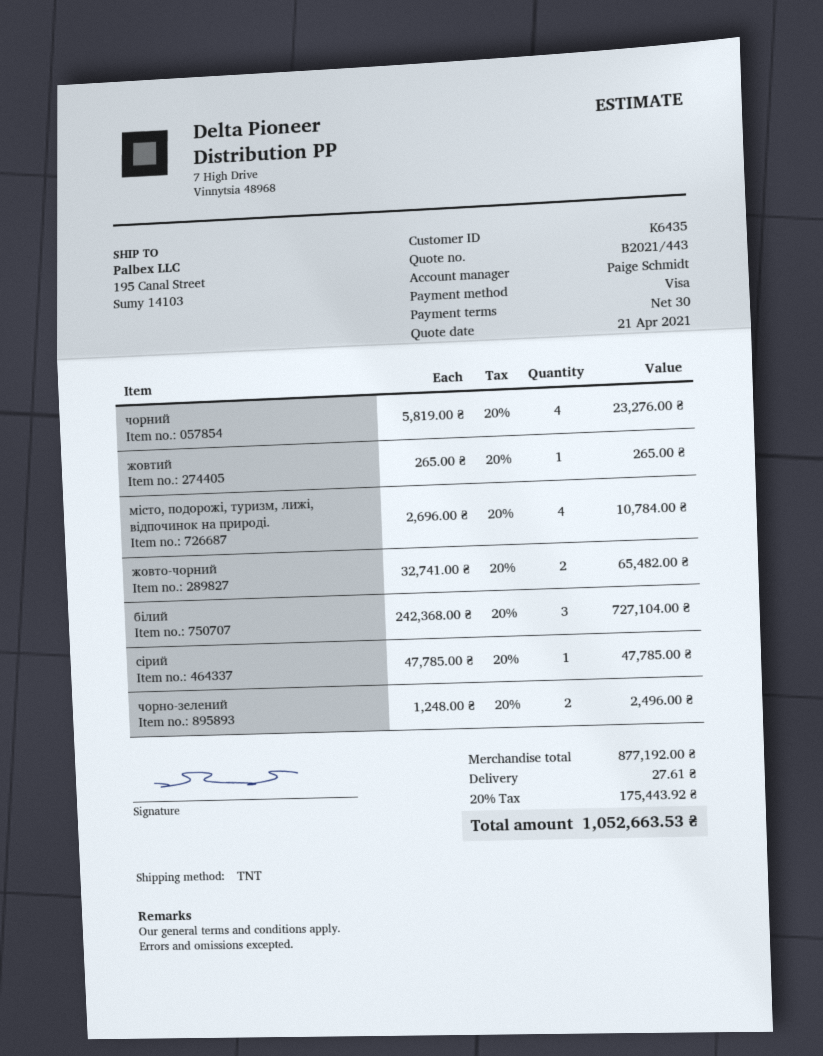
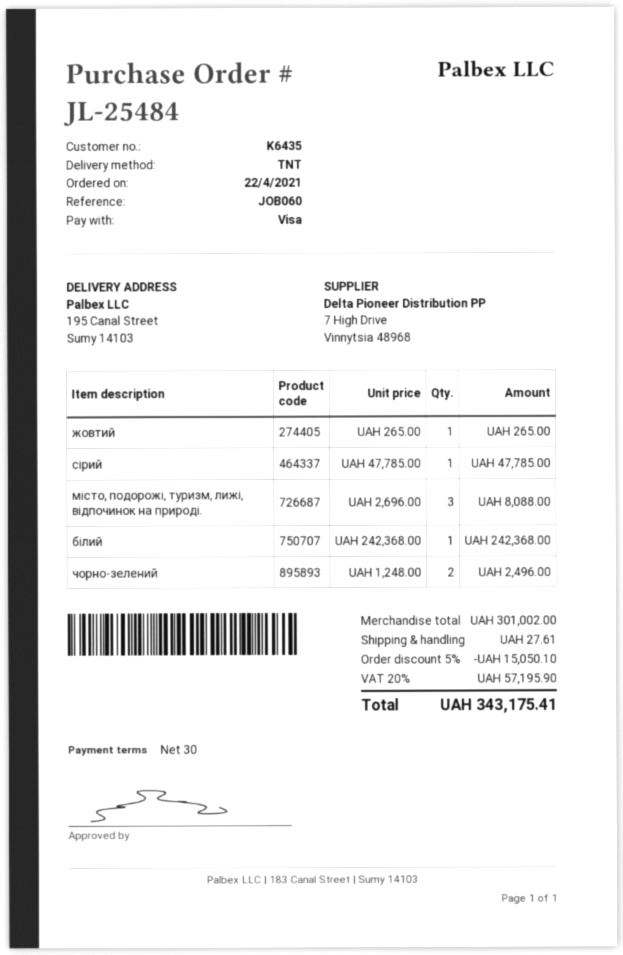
чорний: 4 x 5819.00 = 23276.00 -> none
місто, подорожі, туризм, лижі, відпочинок на природі.: 4 x 2696.00 = 10784.00 -> 3 x 2696.00 = 8088.00
жовто-чорний: 2 x 32741.00 = 65482.00 -> none
білий: 3 x 242368.00 = 727104.00 -> 1 x 242368.00 = 242368.00
subtotal: 877192.00 -> 301002.00
discount: none -> 5% = 15050.10
tax: 20% = 175443.92 -> 20% = 57195.90
total: 1052663.53 -> 343175.41

